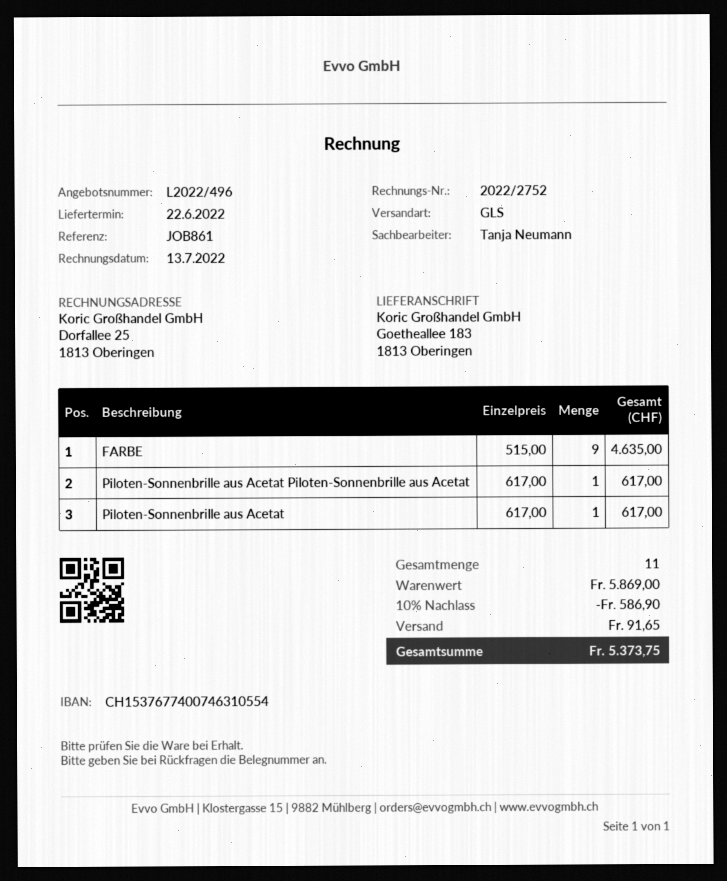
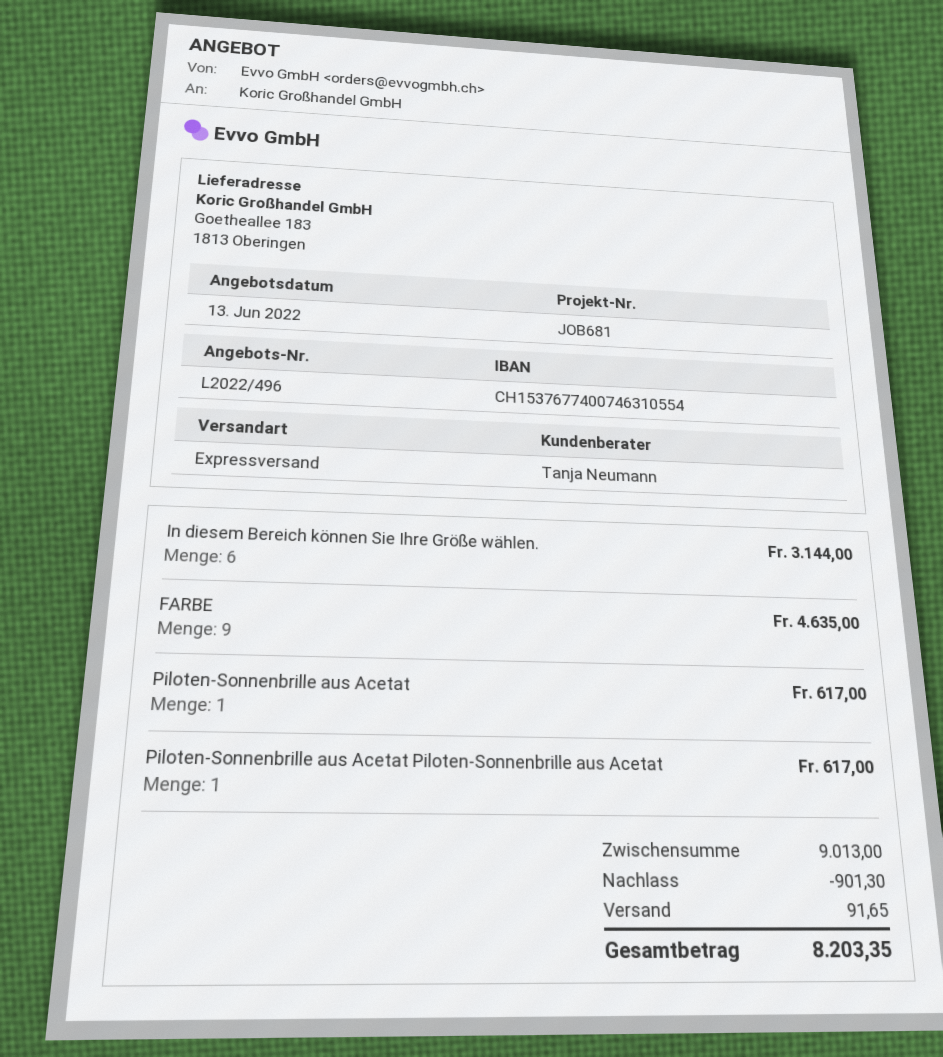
reference: JOB861 -> JOB681
shipping method: GLS -> express
In diesem Bereich können Sie Ihre Größe wählen.: none -> 6 for 3144.00
subtotal: 5869.00 -> 9013.00
discount: 586.90 -> 901.30
total: 5373.75 -> 8203.35

